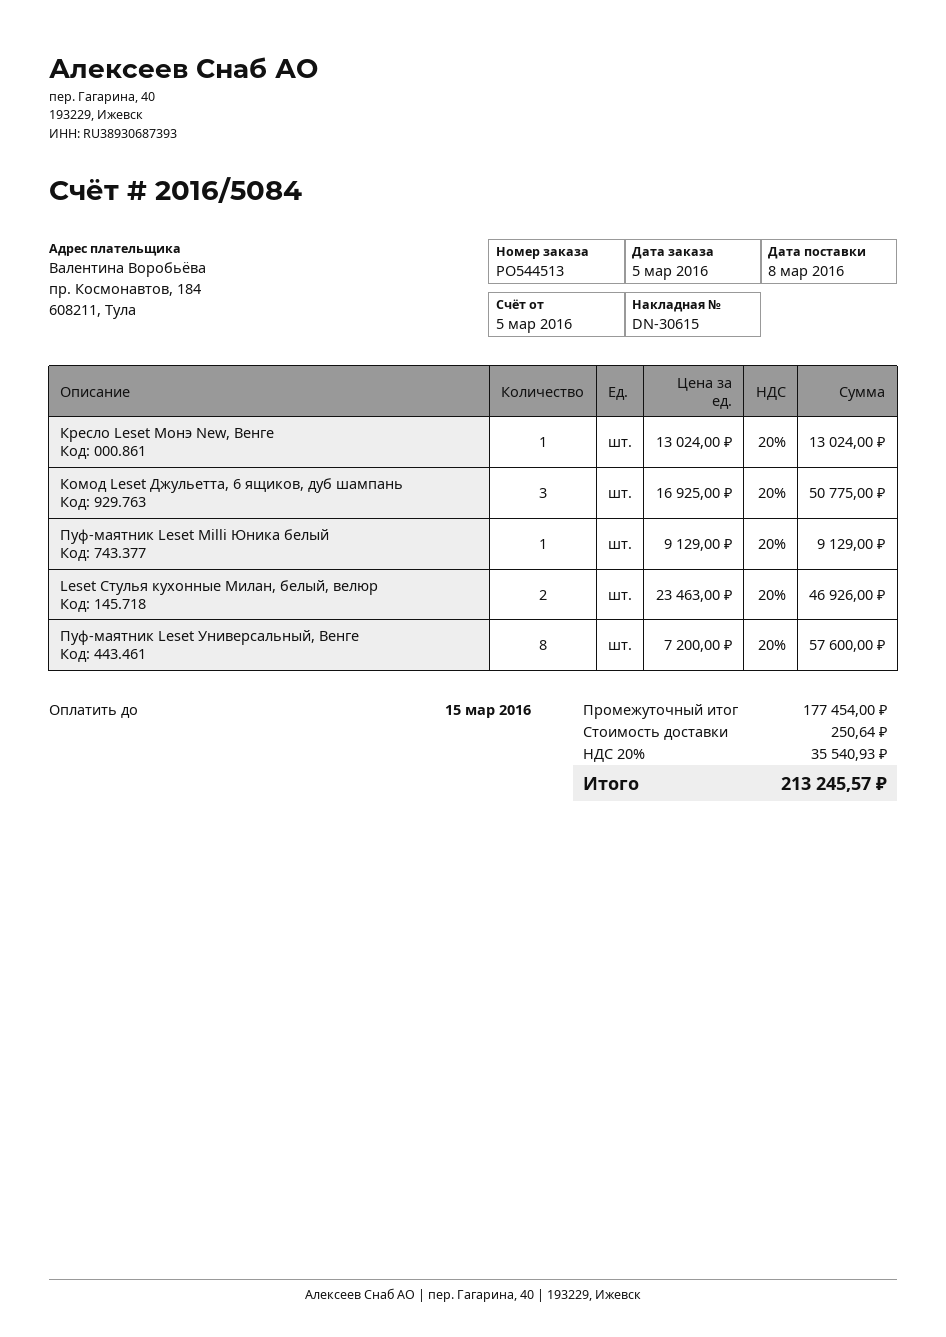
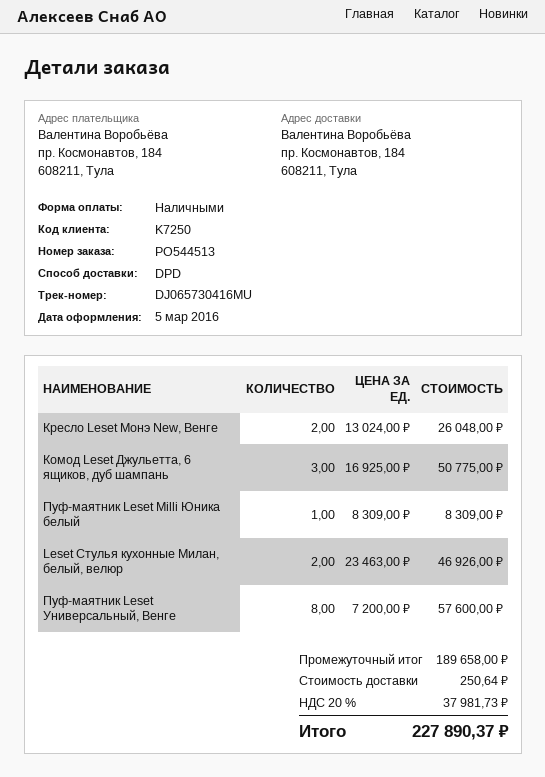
Кресло Leset Монэ New, Венге: 1 x 13024.00 = 13024.00 -> 2 x 13024.00 = 26048.00
Пуф-маятник Leset Milli Юника белый: 1 x 9129.00 = 9129.00 -> 1 x 8309.00 = 8309.00
subtotal: 177454.00 -> 189658.00
tax: 20% = 35540.93 -> 20% = 37981.73
total: 213245.57 -> 227890.37

